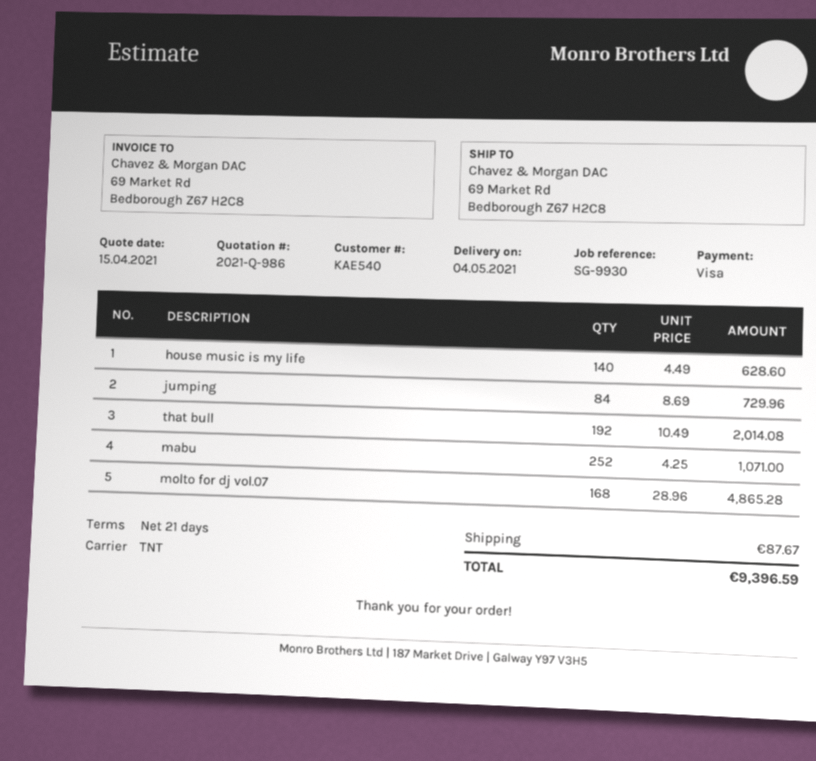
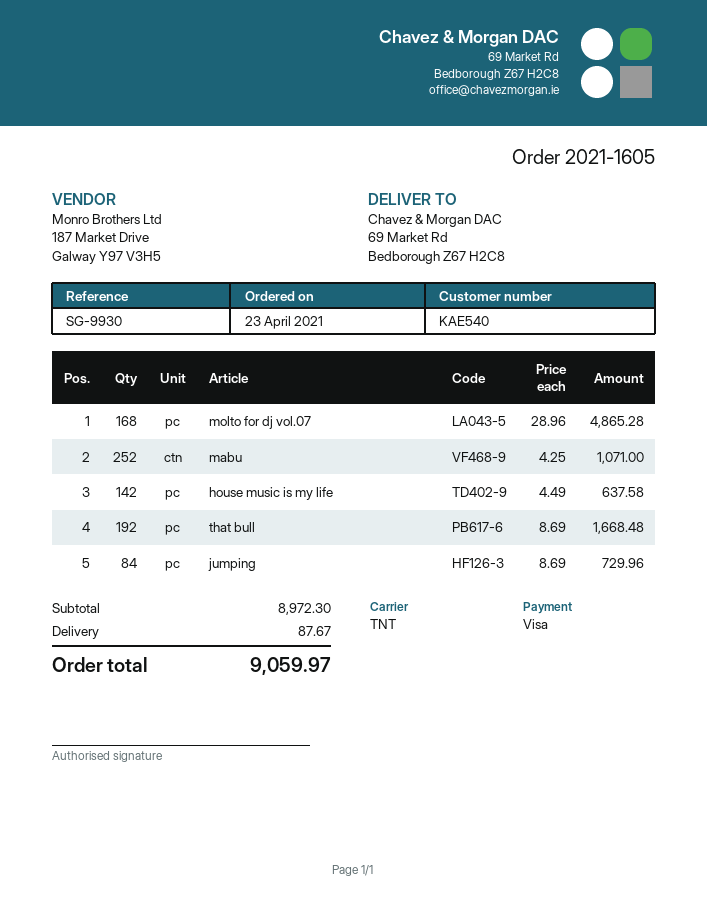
house music is my life: 140 x 4.49 = 628.60 -> 142 x 4.49 = 637.58
that bull: 192 x 10.49 = 2014.08 -> 192 x 8.69 = 1668.48
total: 9396.59 -> 9059.97

